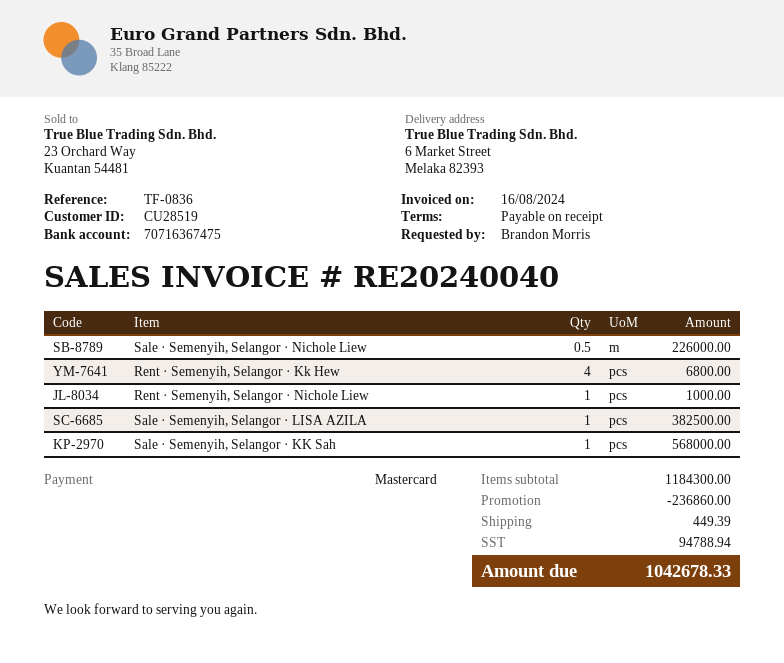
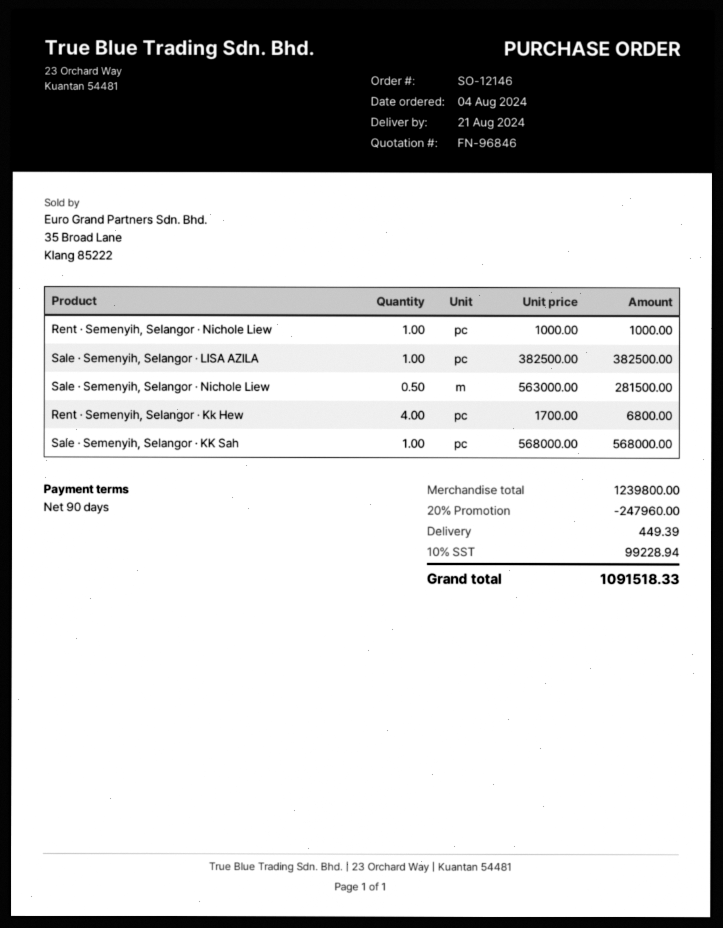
payment terms: on receipt -> 90 days
Sale · Semenyih, Selangor · Nichole Liew: 0.5 for 226000.00 -> 0.5 for 281500.00
subtotal: 1184300.00 -> 1239800.00
discount: 236860.00 -> 247960.00
tax: 94788.94 -> 99228.94
total: 1042678.33 -> 1091518.33

